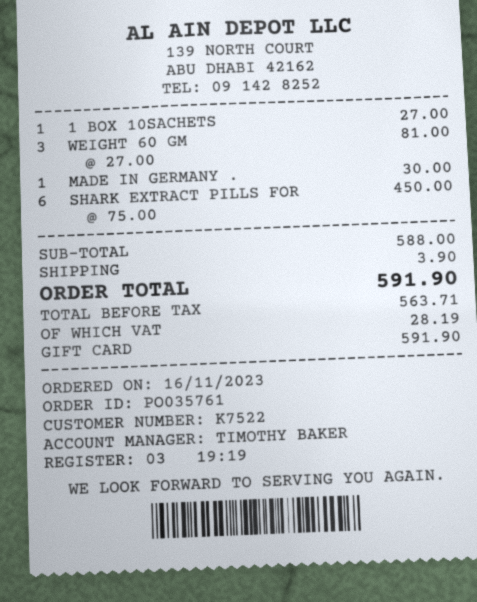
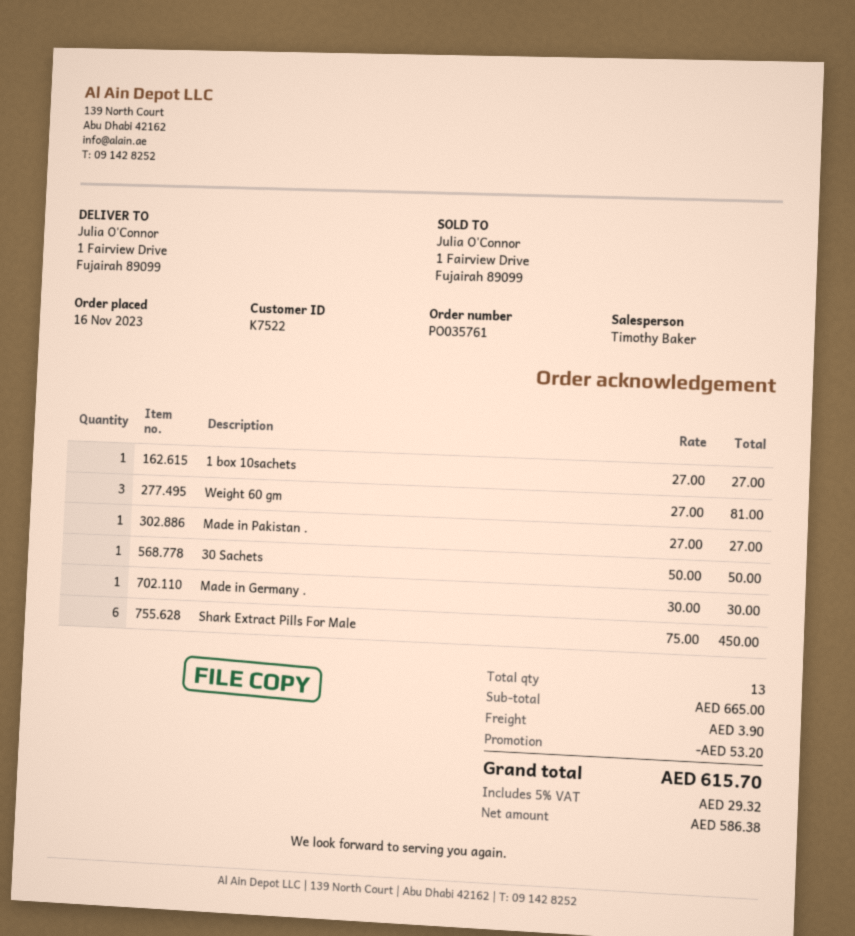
Made in Pakistan .: none -> 1 x 27.00 = 27.00
30 Sachets: none -> 1 x 50.00 = 50.00
subtotal: 588.00 -> 665.00
discount: none -> 53.20
net: 563.71 -> 586.38
tax: 28.19 -> 29.32
total: 591.90 -> 615.70

